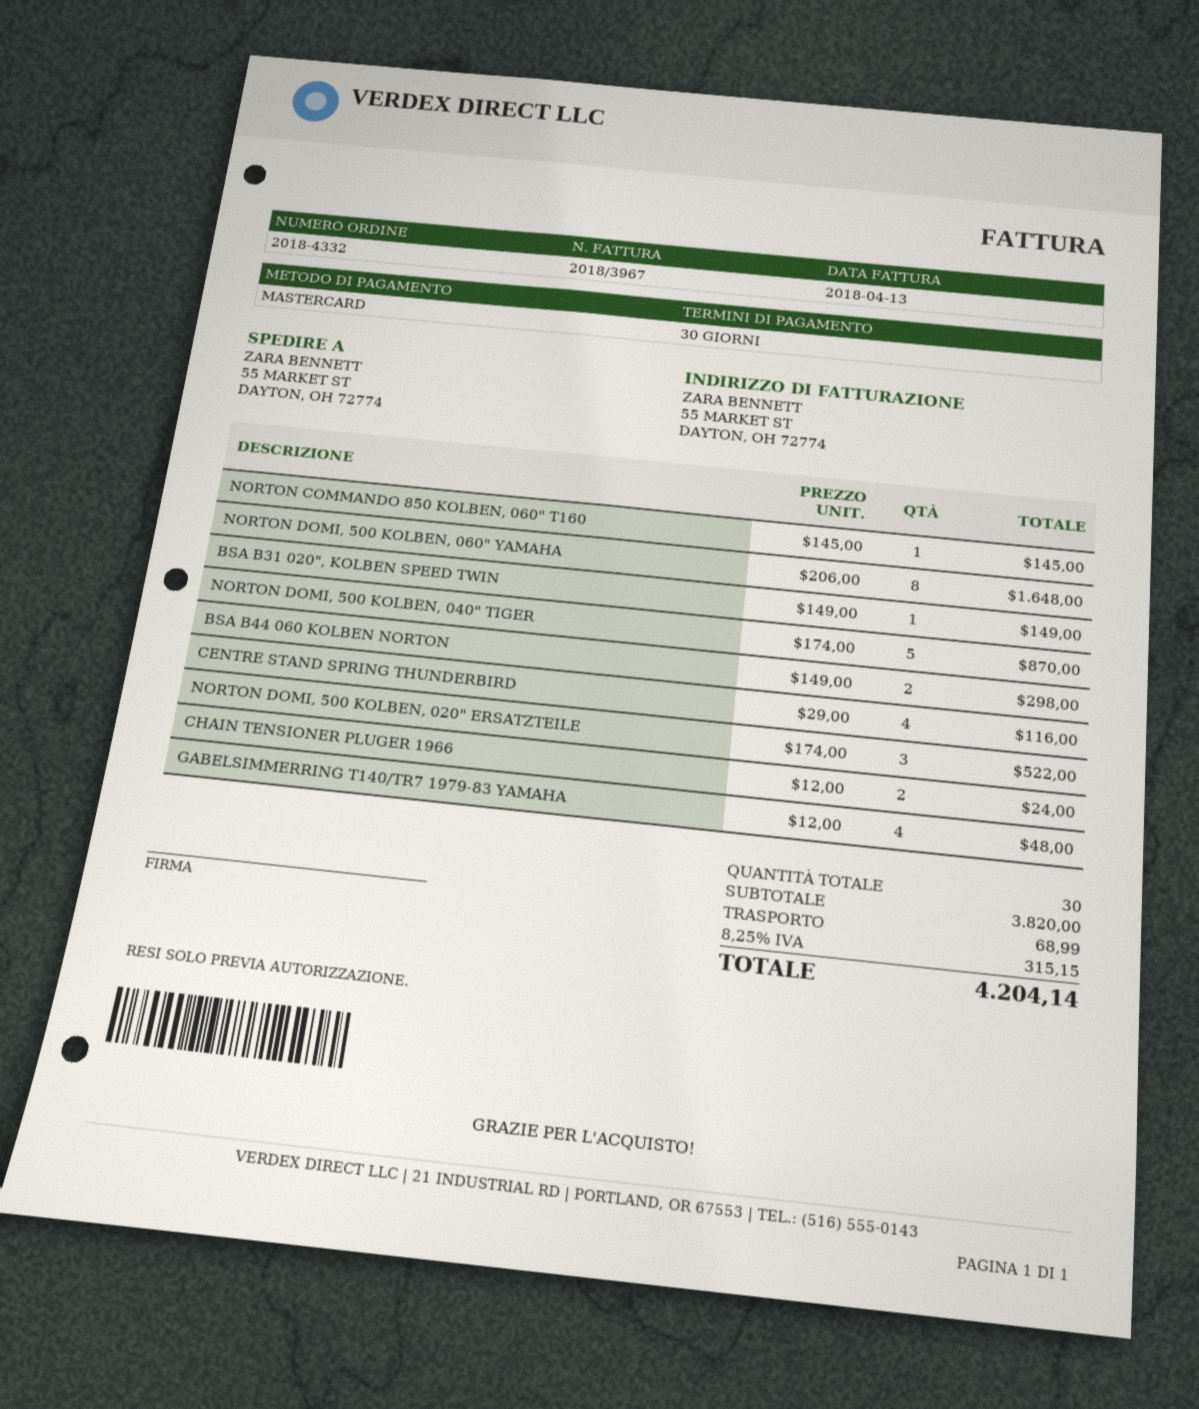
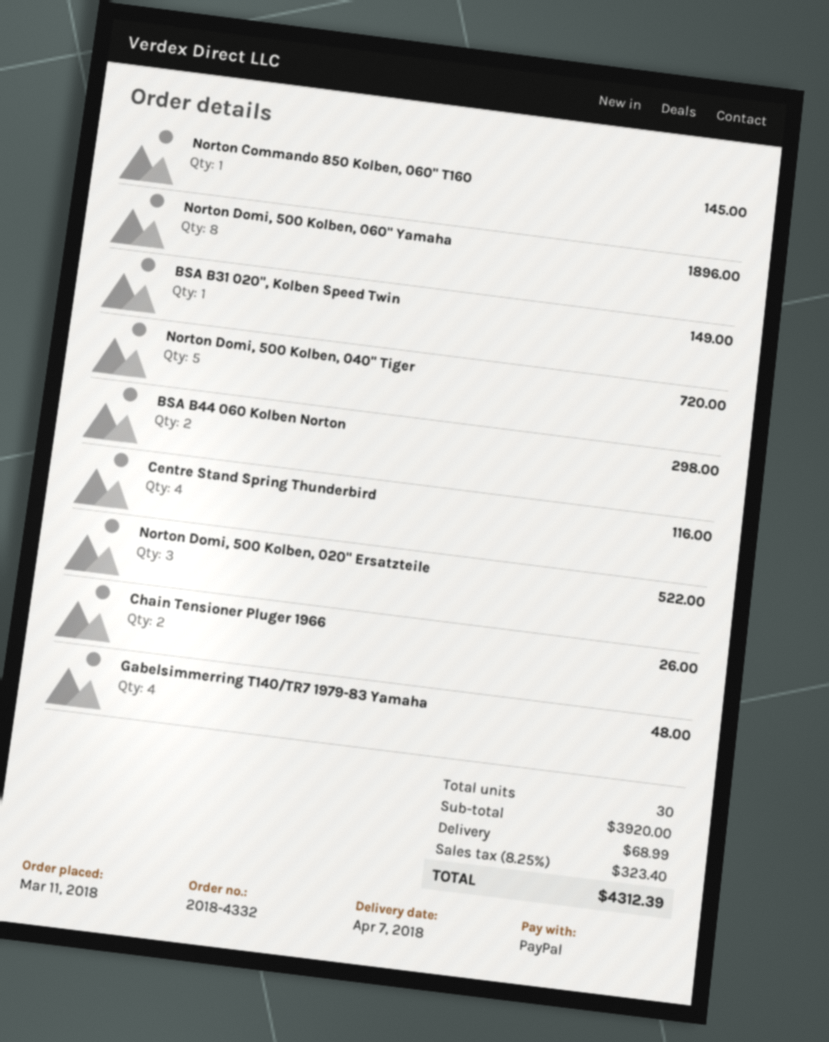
payment method: Mastercard -> PayPal
NORTON DOMI, 500 KOLBEN, 060" YAMAHA: 8 for 1648.00 -> 8 for 1896.00
NORTON DOMI, 500 KOLBEN, 040" TIGER: 5 for 870.00 -> 5 for 720.00
CHAIN TENSIONER PLUGER 1966: 2 for 24.00 -> 2 for 26.00
subtotal: 3820.00 -> 3920.00
tax: 8.25% = 315.15 -> 8.25% = 323.40
total: 4204.14 -> 4312.39

